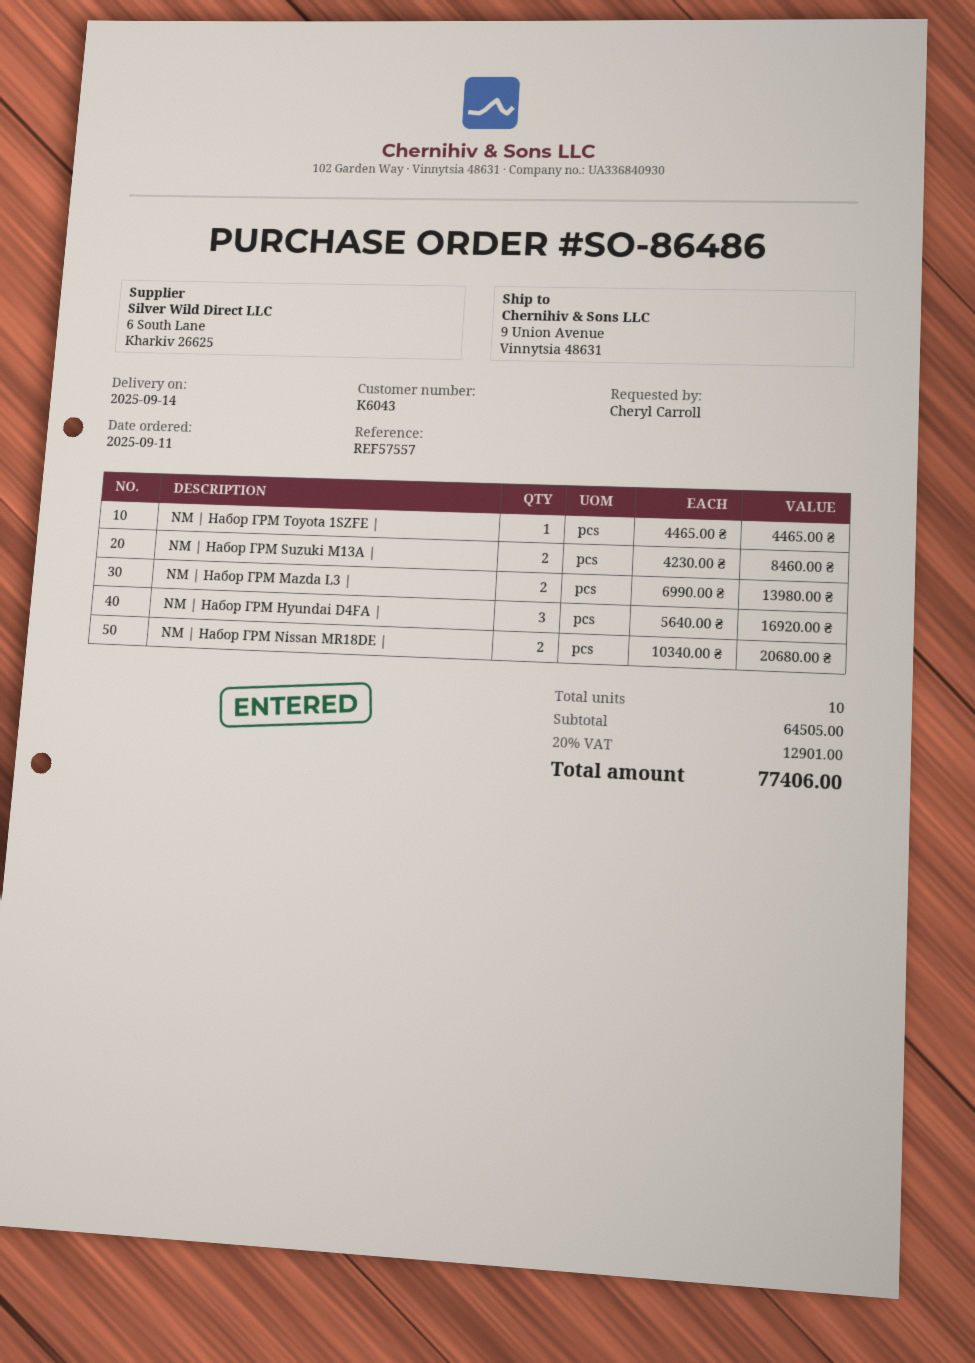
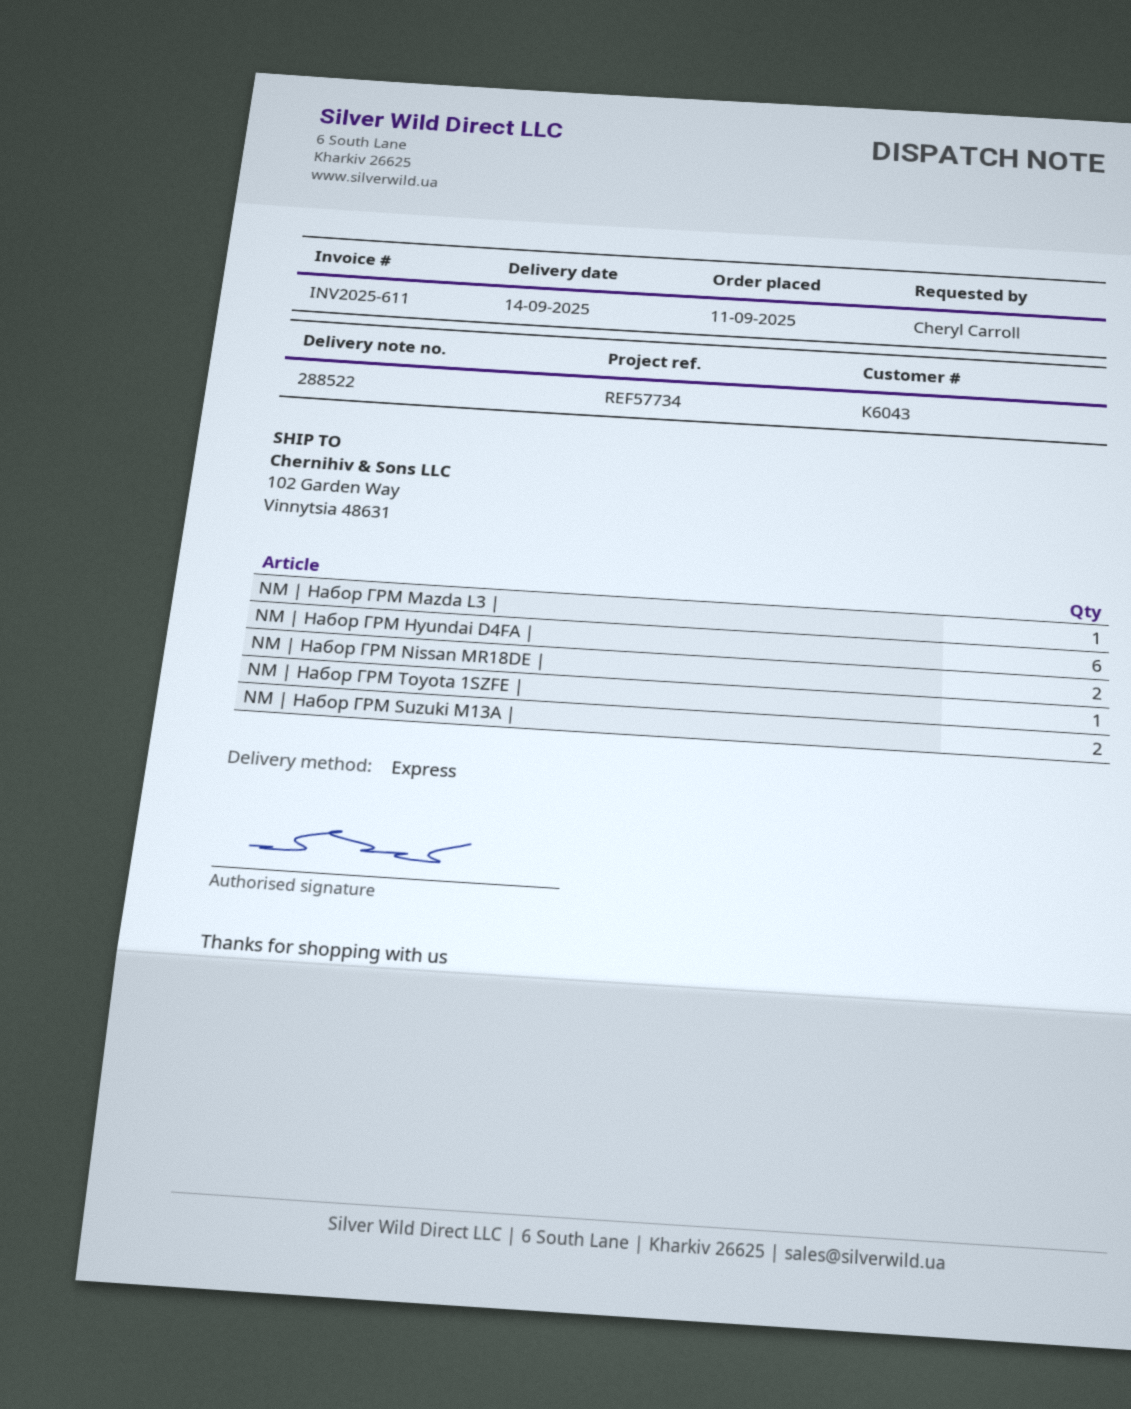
reference: REF57557 -> REF57734
ship to: 9 Union Avenue, Vinnytsia 48631 -> 102 Garden Way, Vinnytsia 48631
NM | Набор ГРМ Mazda L3 |: 2 -> 1
NM | Набор ГРМ Hyundai D4FA |: 3 -> 6

